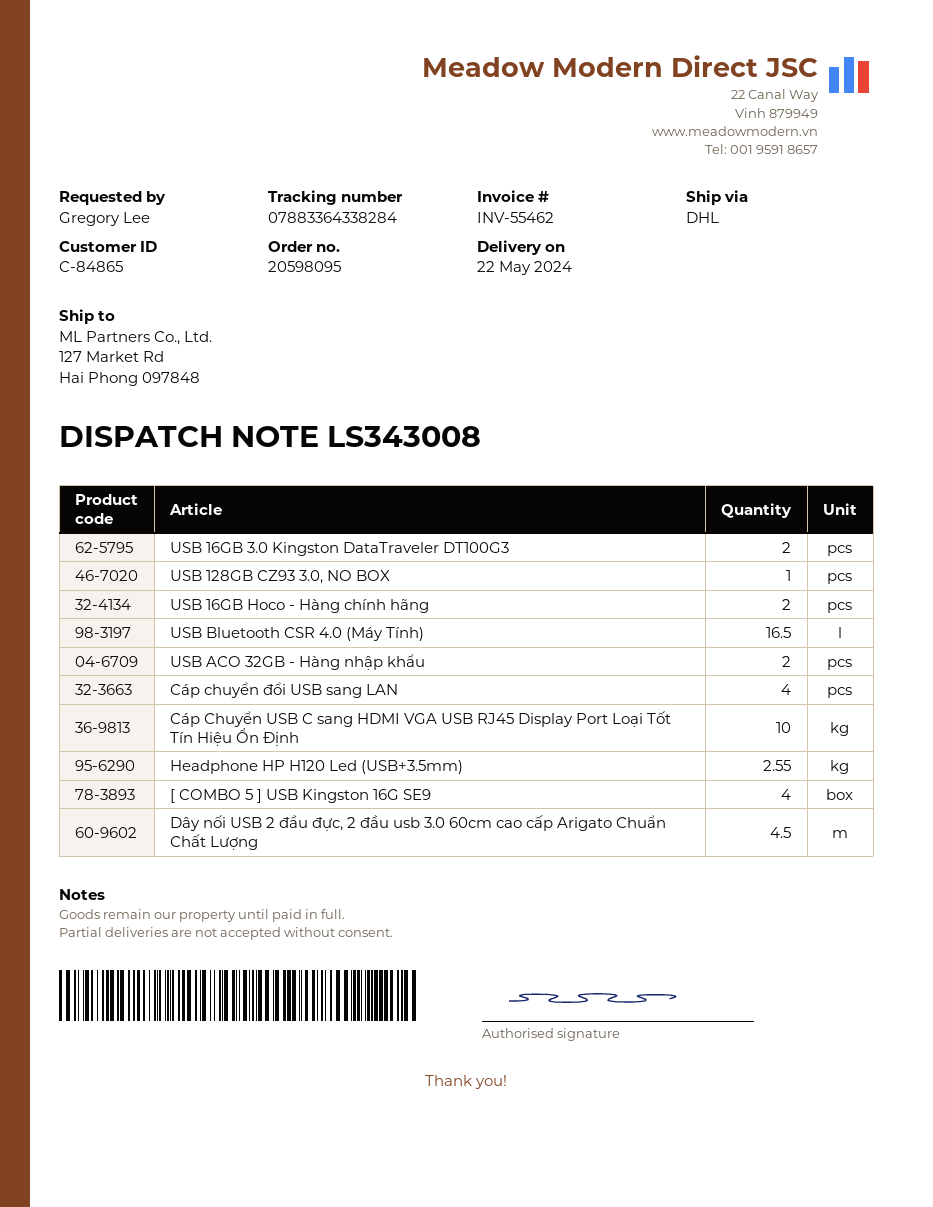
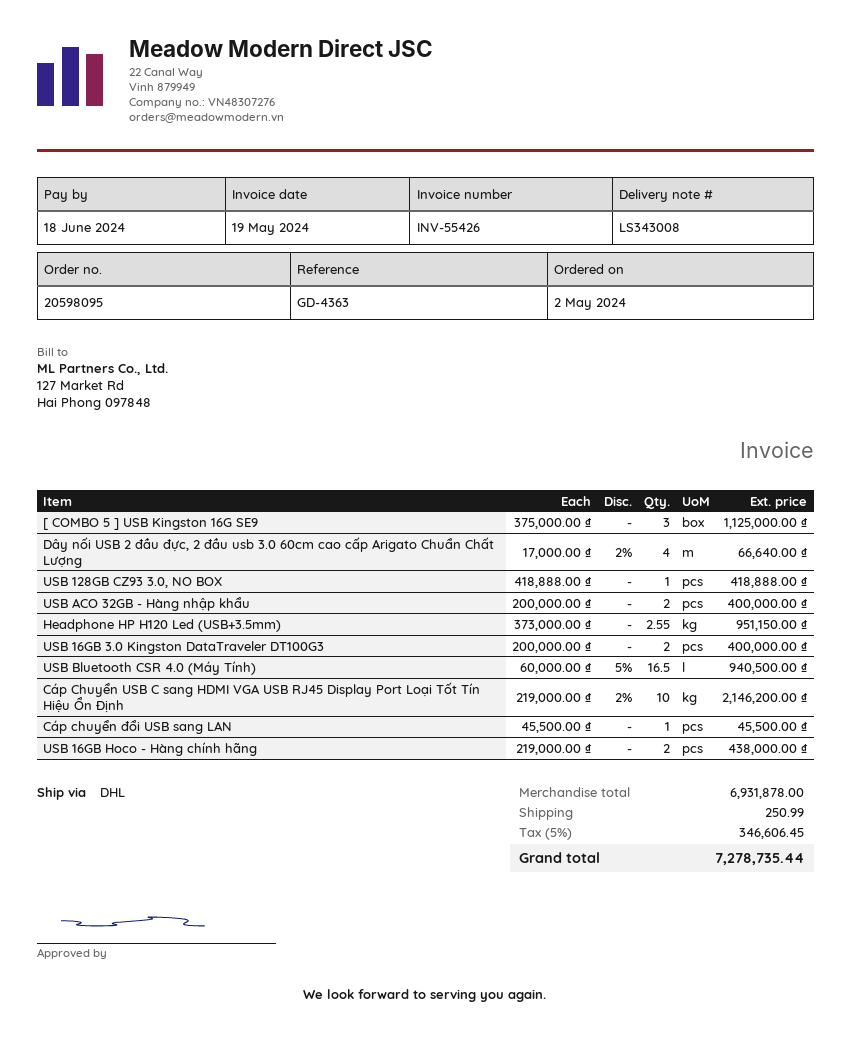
invoice number: INV-55462 -> INV-55426
Cáp chuyển đổi USB sang LAN: 4 -> 1
[ COMBO 5 ] USB Kingston 16G SE9: 4 -> 3
Dây nối USB 2 đầu đực, 2 đầu usb 3.0 60cm cao cấp Arigato Chuẩn Chất Lượng: 4.5 -> 4

